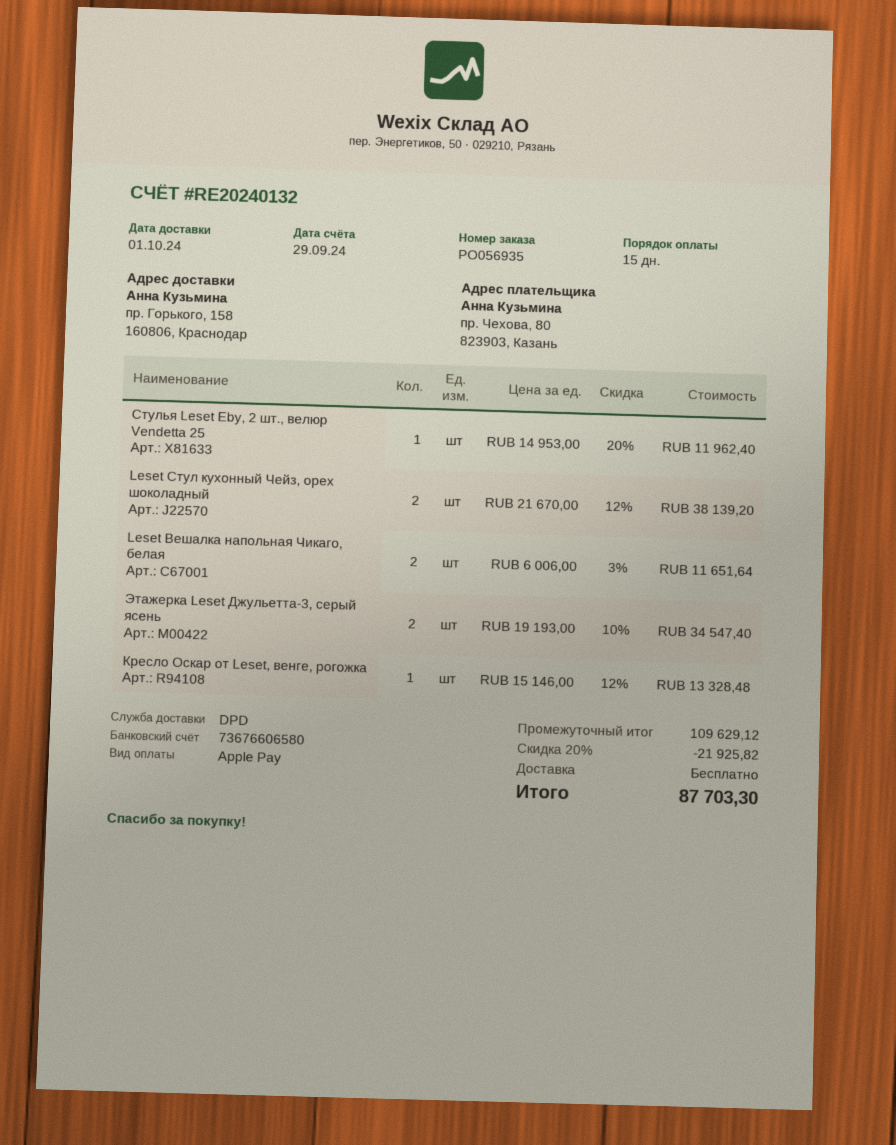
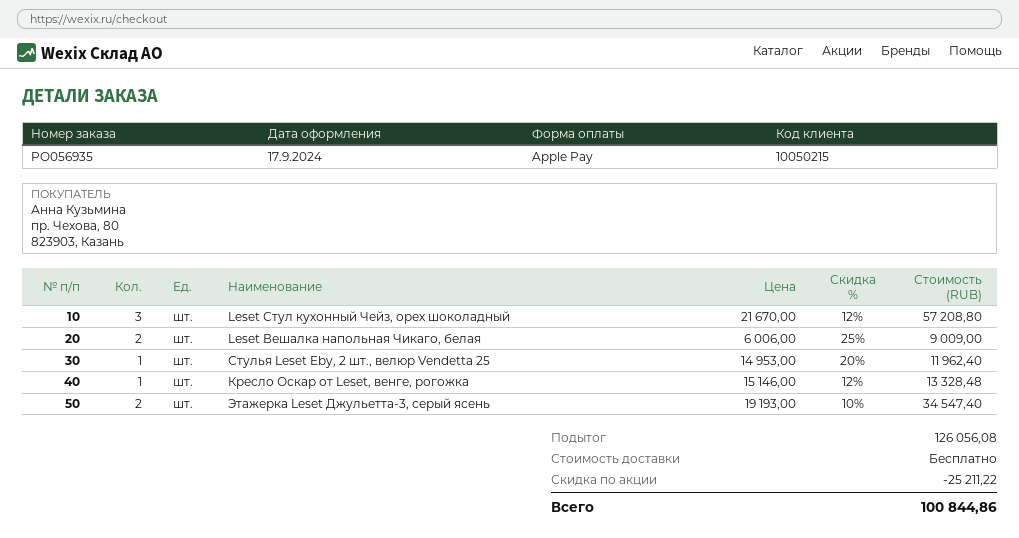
Leset Стул кухонный Чейз, орех шоколадный: 2 x 21670.00 - 12% = 38139.20 -> 3 x 21670.00 - 12% = 57208.80
Leset Вешалка напольная Чикаго, белая: 2 x 6006.00 - 3% = 11651.64 -> 2 x 6006.00 - 25% = 9009.00
subtotal: 109629.12 -> 126056.08
discount: 21925.82 -> 25211.22
total: 87703.30 -> 100844.86

